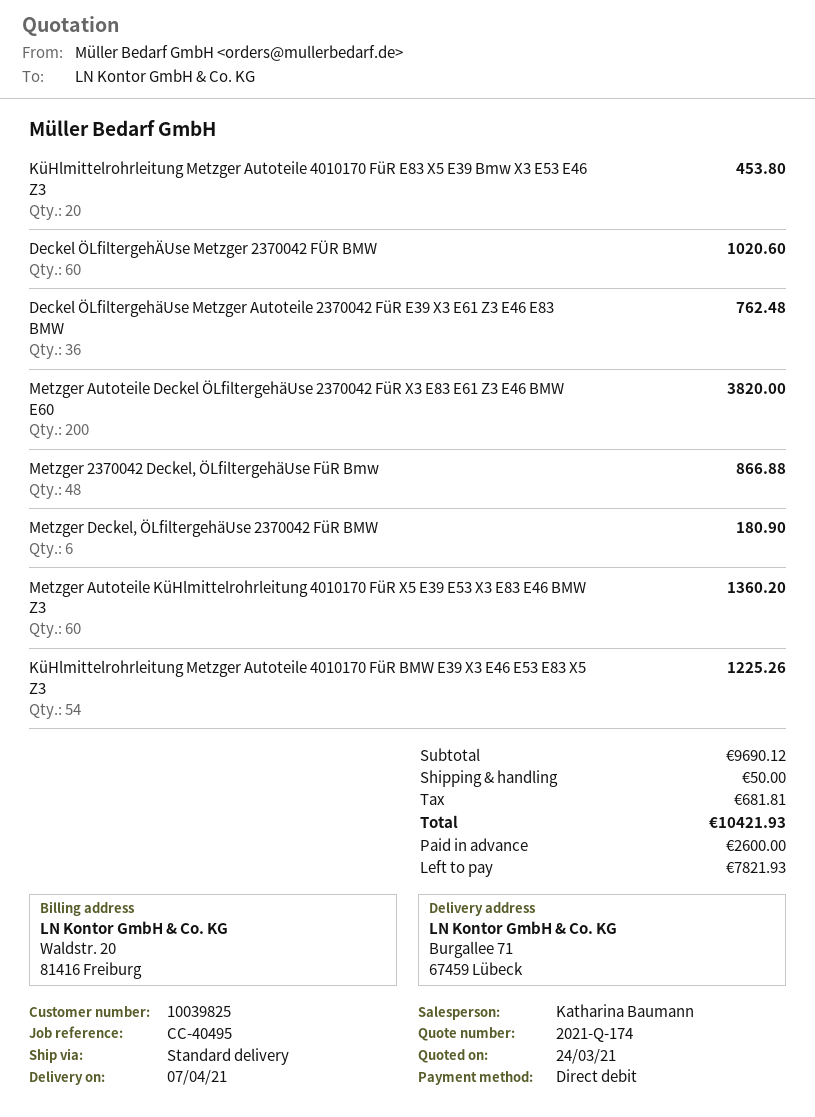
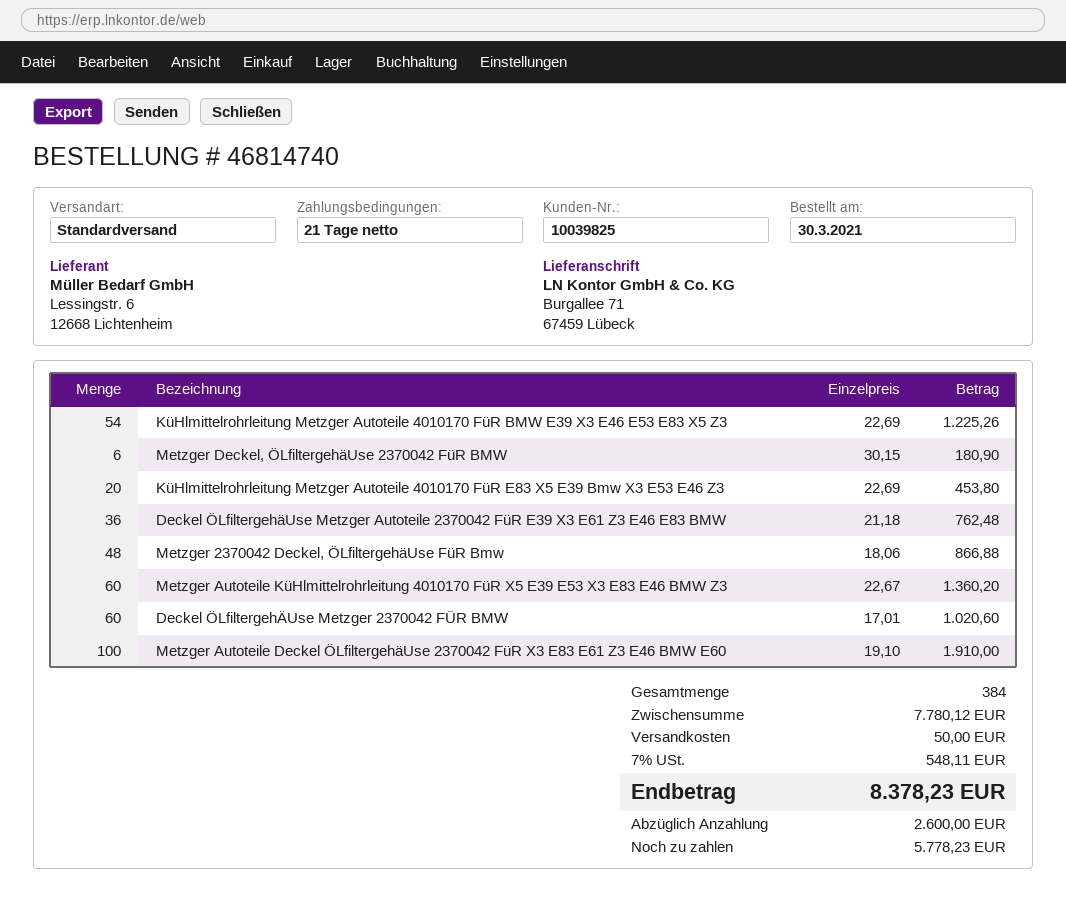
Metzger Autoteile Deckel ÖLfiltergehäUse 2370042 FüR X3 E83 E61 Z3 E46 BMW E60: 200 for 3820.00 -> 100 for 1910.00
subtotal: 9690.12 -> 7780.12
tax: 681.81 -> 548.11
total: 10421.93 -> 8378.23
balance: 7821.93 -> 5778.23

